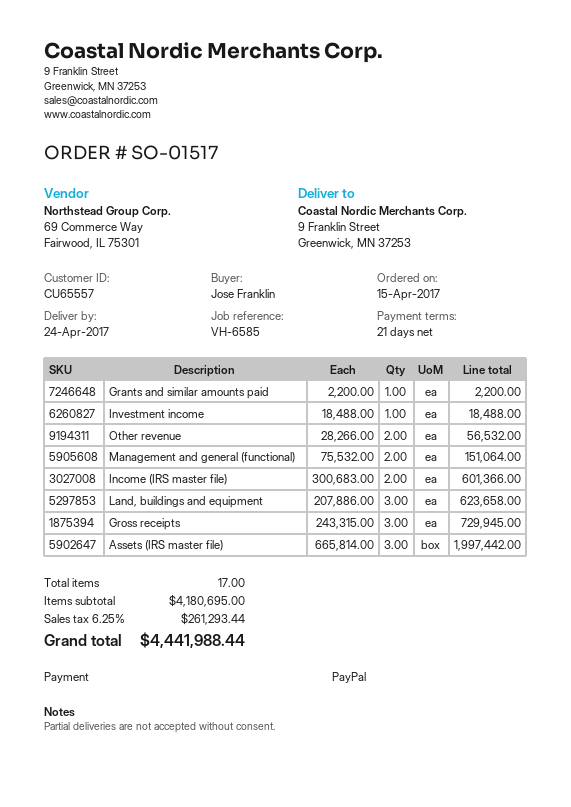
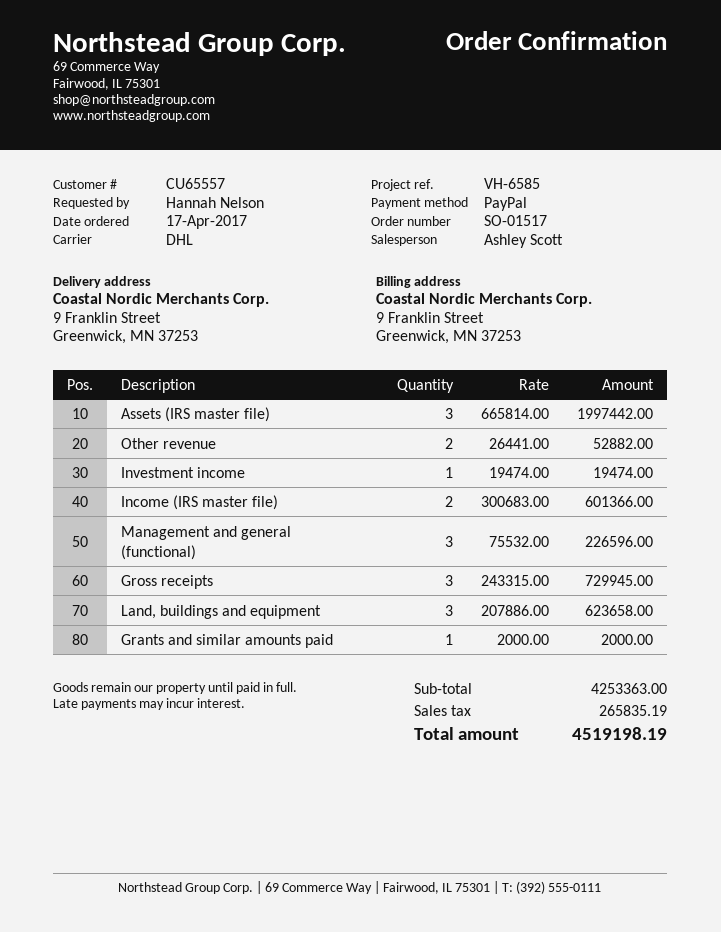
order date: 2017-04-15 -> 2017-04-17
ordered by: Jose Franklin -> Hannah Nelson
Grants and similar amounts paid: 1 x 2200.00 = 2200.00 -> 1 x 2000.00 = 2000.00
Investment income: 1 x 18488.00 = 18488.00 -> 1 x 19474.00 = 19474.00
Other revenue: 2 x 28266.00 = 56532.00 -> 2 x 26441.00 = 52882.00
Management and general (functional): 2 x 75532.00 = 151064.00 -> 3 x 75532.00 = 226596.00
subtotal: 4180695.00 -> 4253363.00
tax: 261293.44 -> 265835.19
total: 4441988.44 -> 4519198.19

